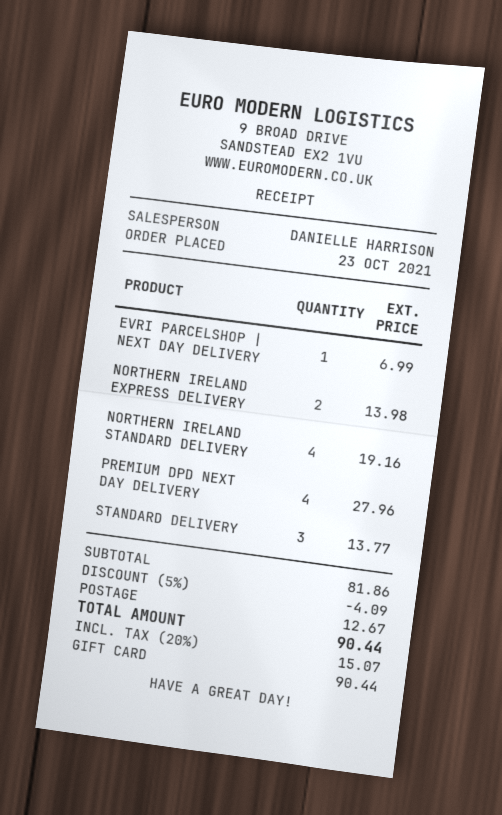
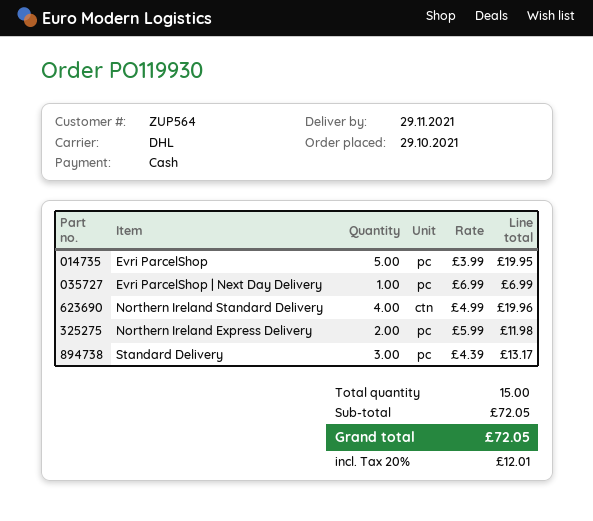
order date: 2021-10-23 -> 2021-10-29
payment method: gift card -> cash
NORTHERN IRELAND EXPRESS DELIVERY: 2 for 13.98 -> 2 for 11.98
NORTHERN IRELAND STANDARD DELIVERY: 4 for 19.16 -> 4 for 19.96
PREMIUM DPD NEXT DAY DELIVERY: 4 for 27.96 -> none
STANDARD DELIVERY: 3 for 13.77 -> 3 for 13.17
Evri ParcelShop: none -> 5 for 19.95
subtotal: 81.86 -> 72.05
discount: 5% = 4.09 -> none
shipping: 12.67 -> none
tax: 20% = 15.07 -> 20% = 12.01
total: 90.44 -> 72.05

